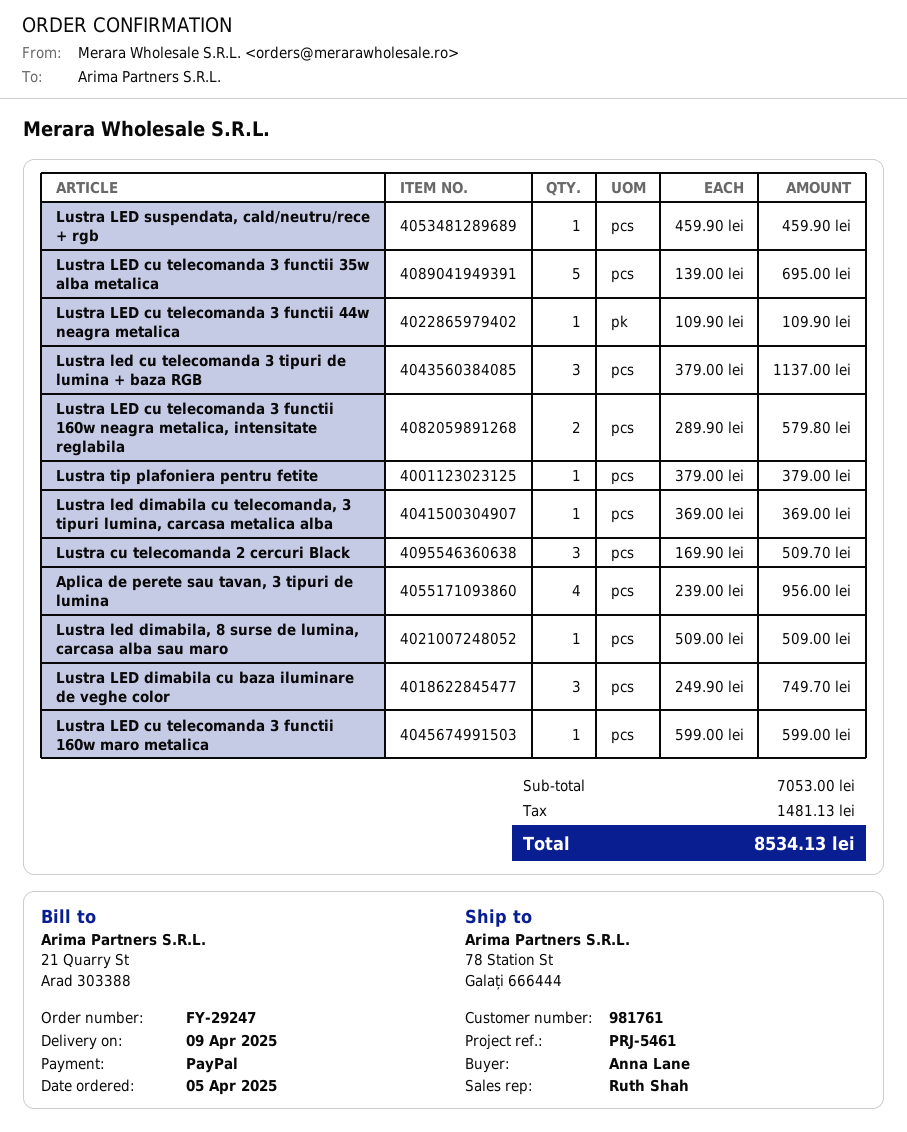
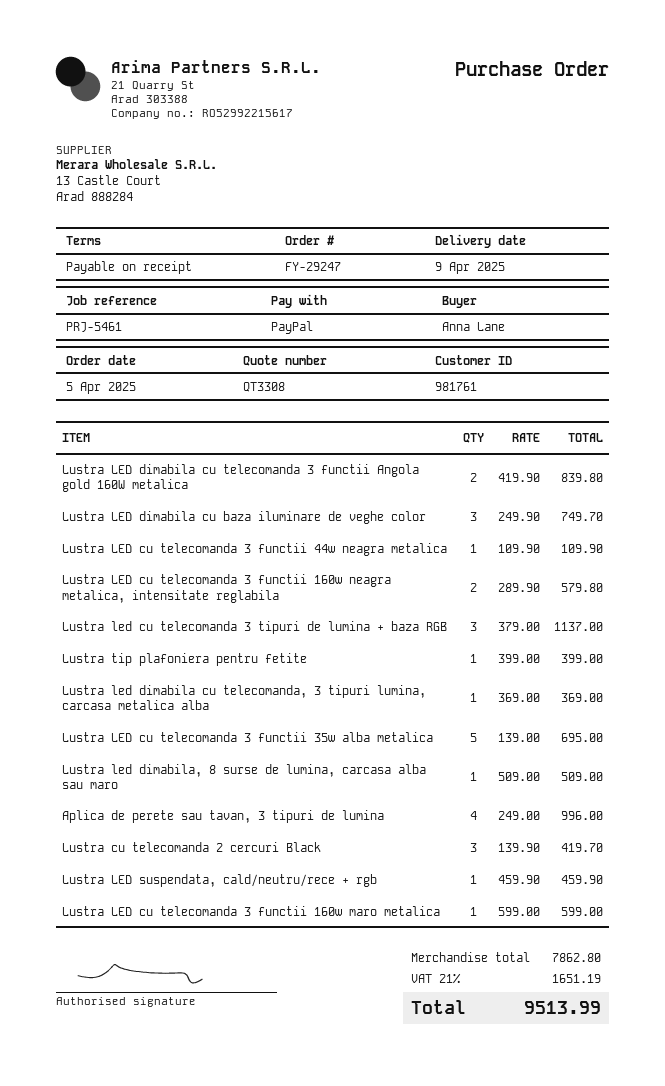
Lustra tip plafoniera pentru fetite: 1 x 379.00 = 379.00 -> 1 x 399.00 = 399.00
Lustra cu telecomanda 2 cercuri Black: 3 x 169.90 = 509.70 -> 3 x 139.90 = 419.70
Aplica de perete sau tavan, 3 tipuri de lumina: 4 x 239.00 = 956.00 -> 4 x 249.00 = 996.00
Lustra LED dimabila cu telecomanda 3 functii Angola gold 160W metalica: none -> 2 x 419.90 = 839.80
subtotal: 7053.00 -> 7862.80
tax: 1481.13 -> 1651.19
total: 8534.13 -> 9513.99

